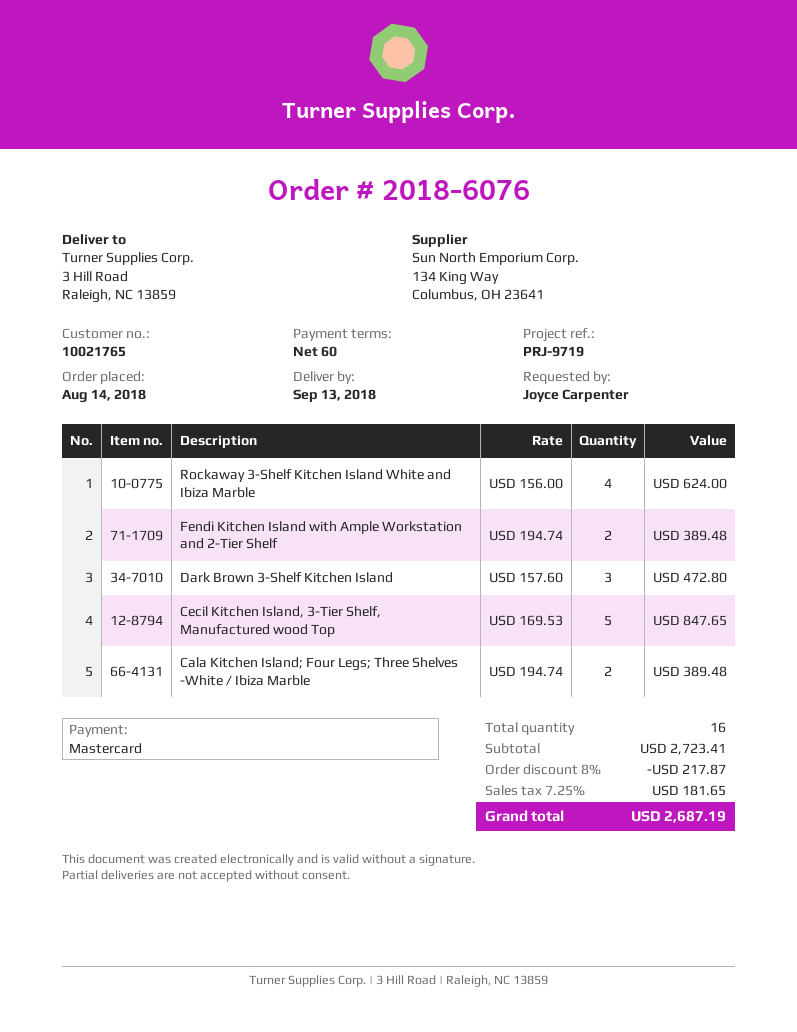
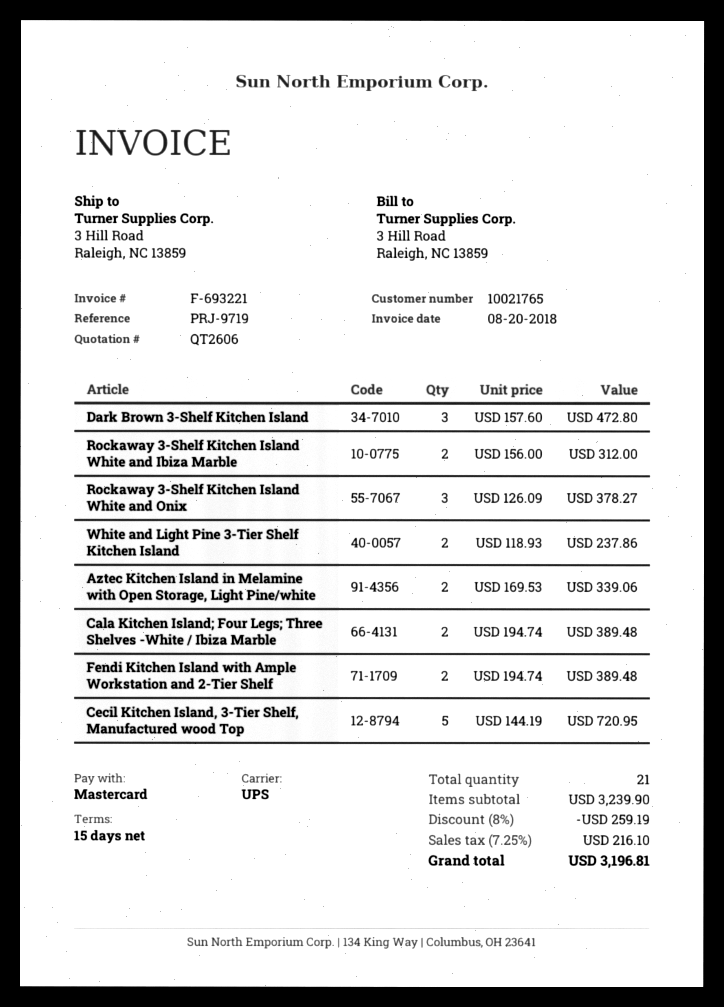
payment terms: 60 days -> 15 days
Rockaway 3-Shelf Kitchen Island White and Ibiza Marble: 4 x 156.00 = 624.00 -> 2 x 156.00 = 312.00
Cecil Kitchen Island, 3-Tier Shelf, Manufactured wood Top: 5 x 169.53 = 847.65 -> 5 x 144.19 = 720.95
Rockaway 3-Shelf Kitchen Island White and Onix: none -> 3 x 126.09 = 378.27
White and Light Pine 3-Tier Shelf Kitchen Island: none -> 2 x 118.93 = 237.86
Aztec Kitchen Island in Melamine with Open Storage, Light Pine/white: none -> 2 x 169.53 = 339.06
total quantity: 16 -> 21
subtotal: 2723.41 -> 3239.90
discount: 8% = 217.87 -> 8% = 259.19
tax: 7.25% = 181.65 -> 7.25% = 216.10
total: 2687.19 -> 3196.81

